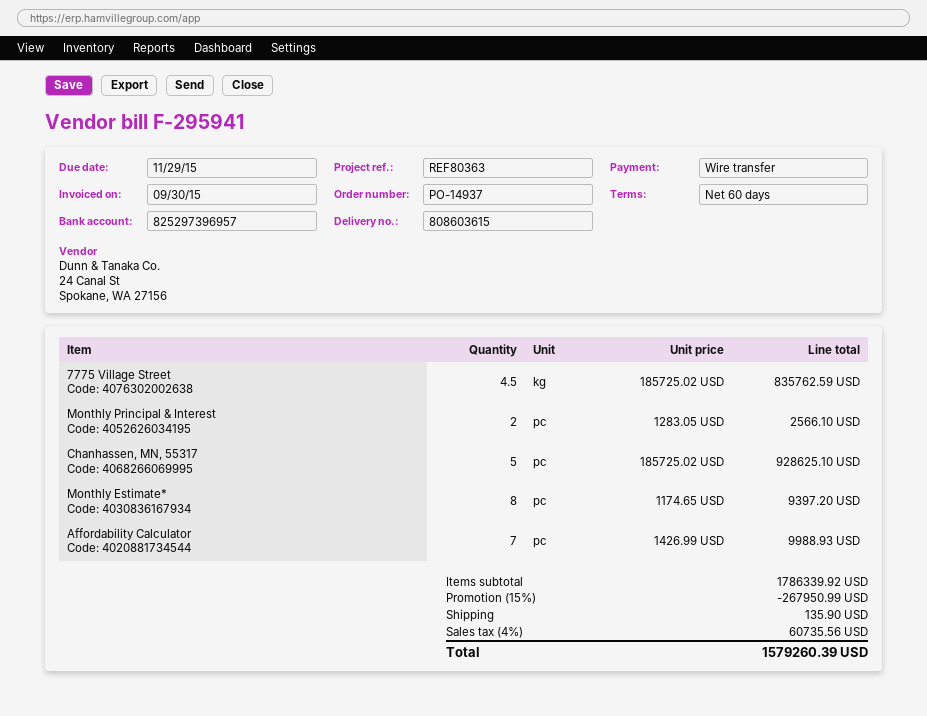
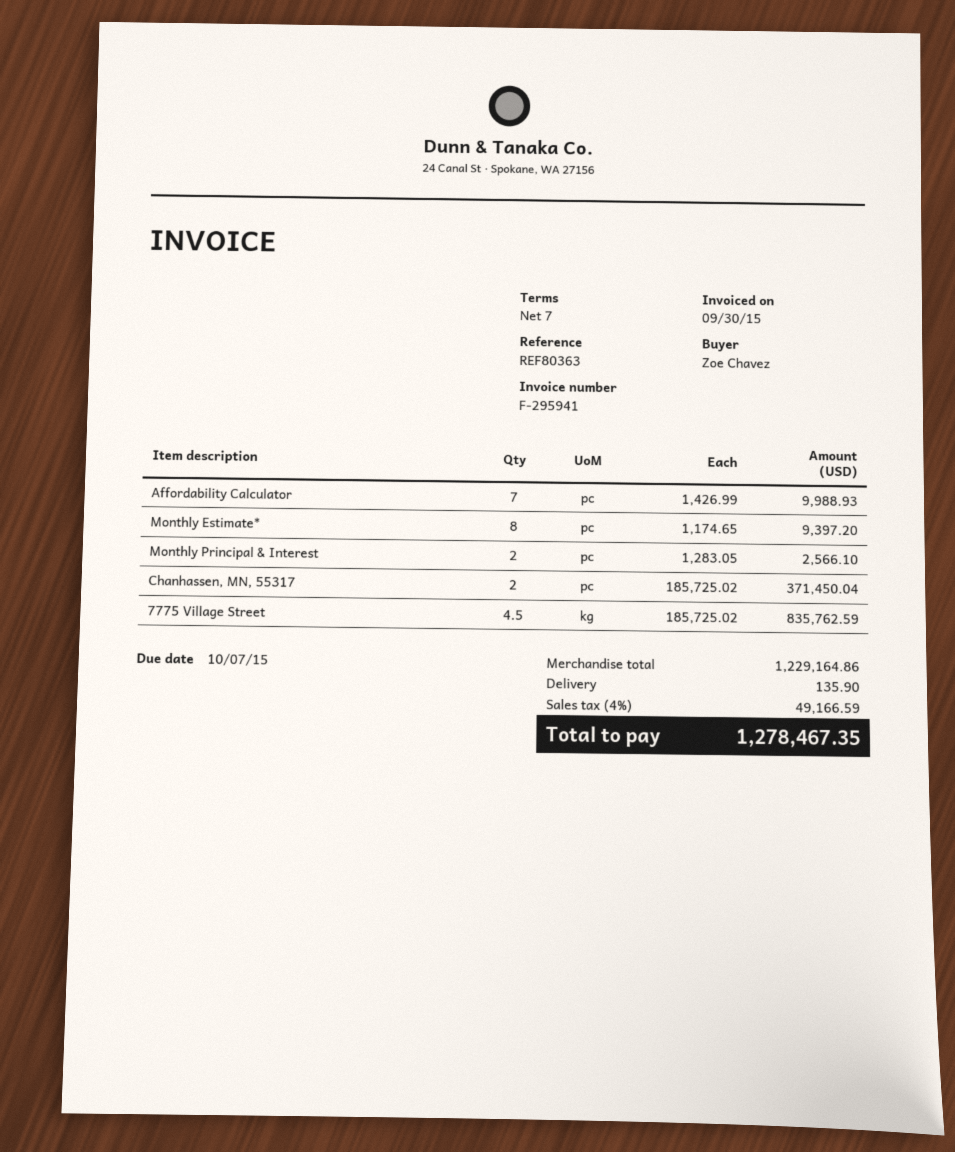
payment terms: 60 days -> 7 days
due date: 2015-11-29 -> 2015-10-07
Chanhassen, MN, 55317: 5 x 185725.02 = 928625.10 -> 2 x 185725.02 = 371450.04
subtotal: 1786339.92 -> 1229164.86
discount: 15% = 267950.99 -> none
tax: 4% = 60735.56 -> 4% = 49166.59
total: 1579260.39 -> 1278467.35

